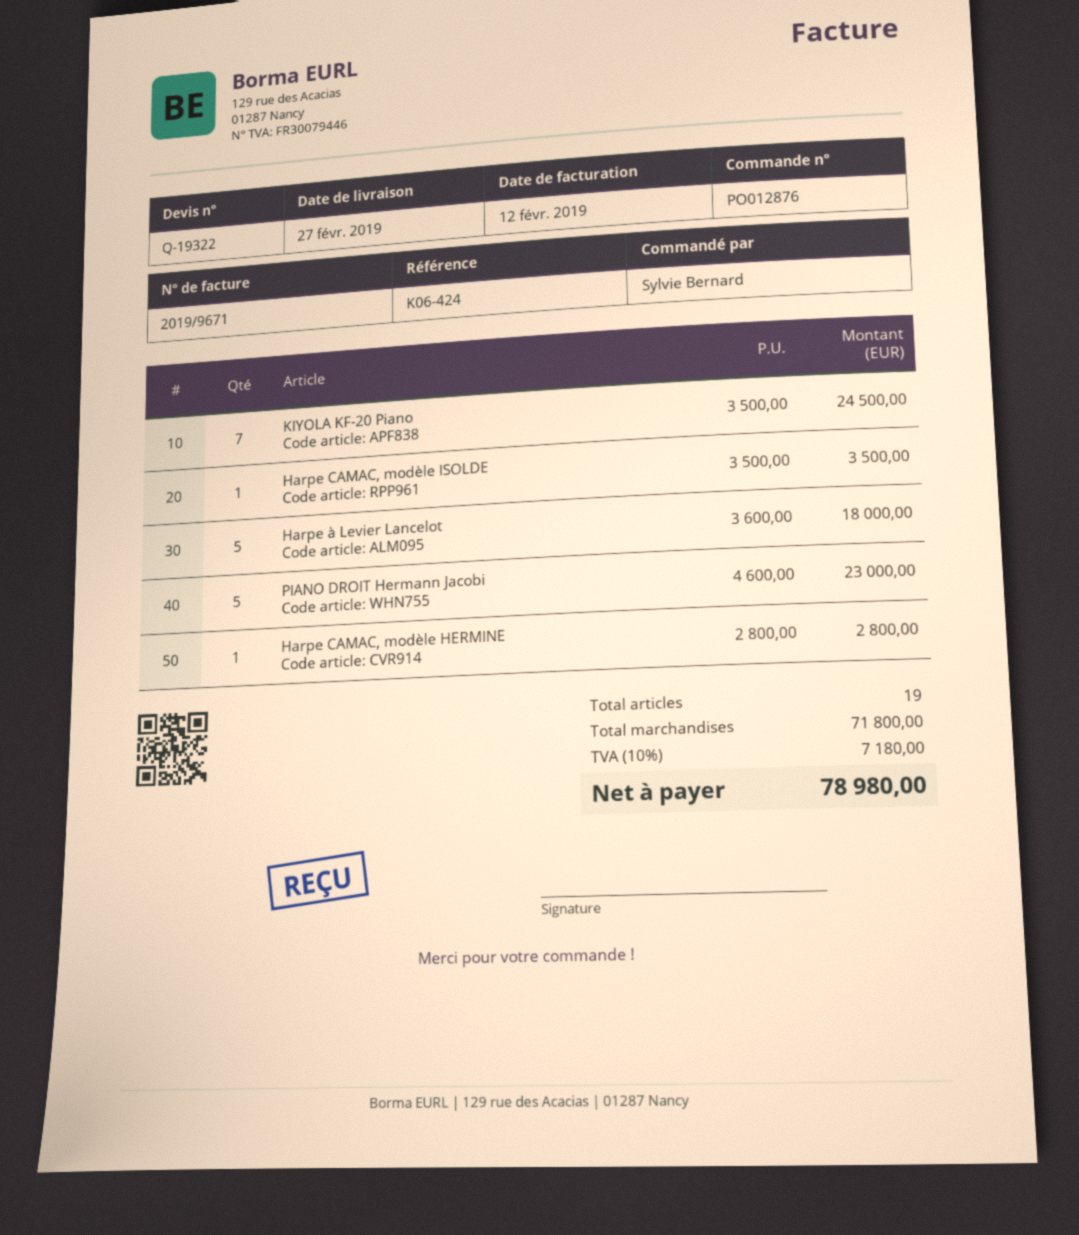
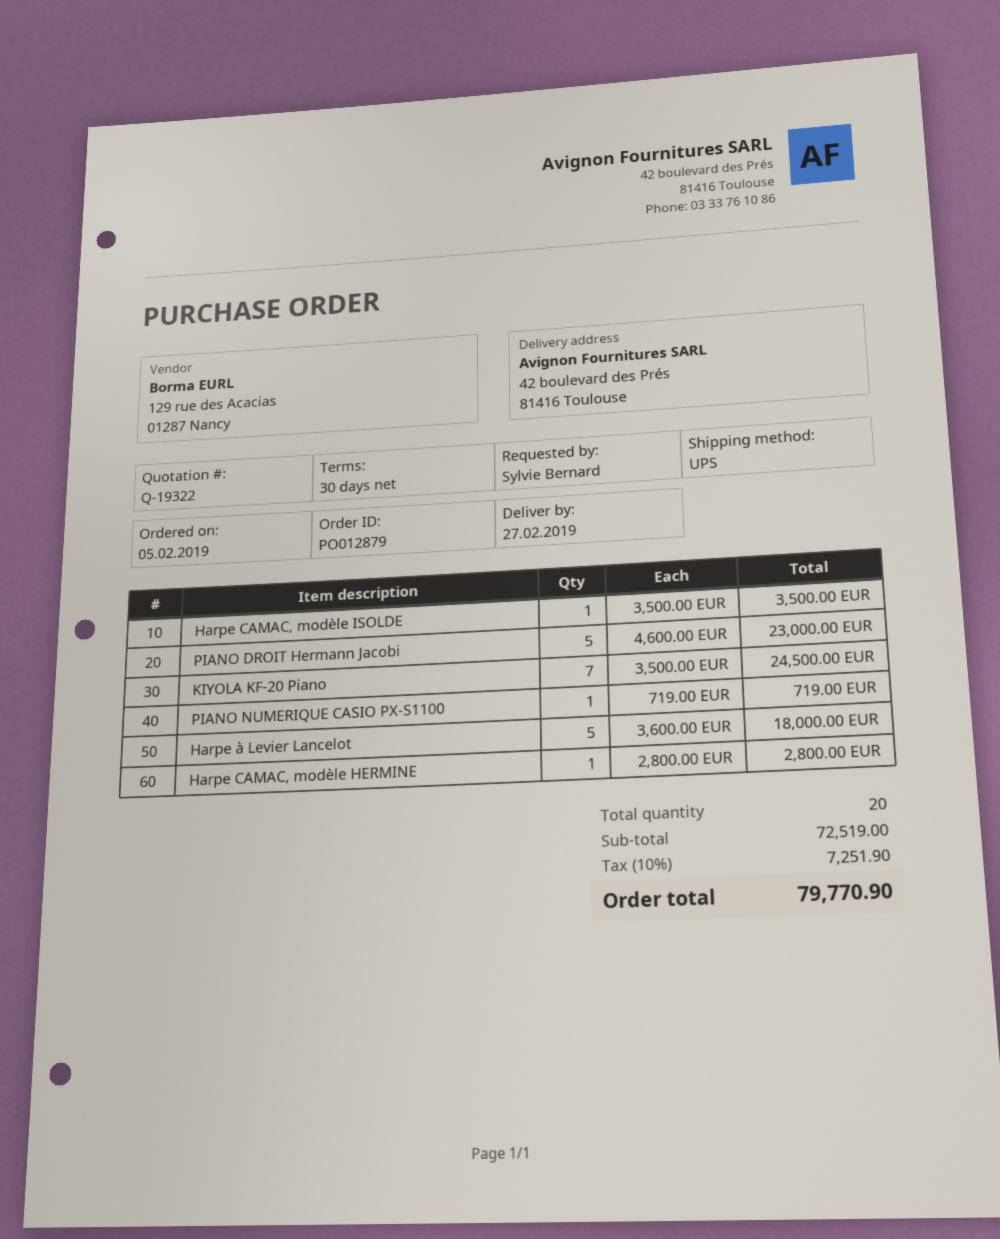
order number: PO012876 -> PO012879
PIANO NUMERIQUE CASIO PX-S1100: none -> 1 x 719.00 = 719.00
total quantity: 19 -> 20
subtotal: 71800.00 -> 72519.00
tax: 10% = 7180.00 -> 10% = 7251.90
total: 78980.00 -> 79770.90

